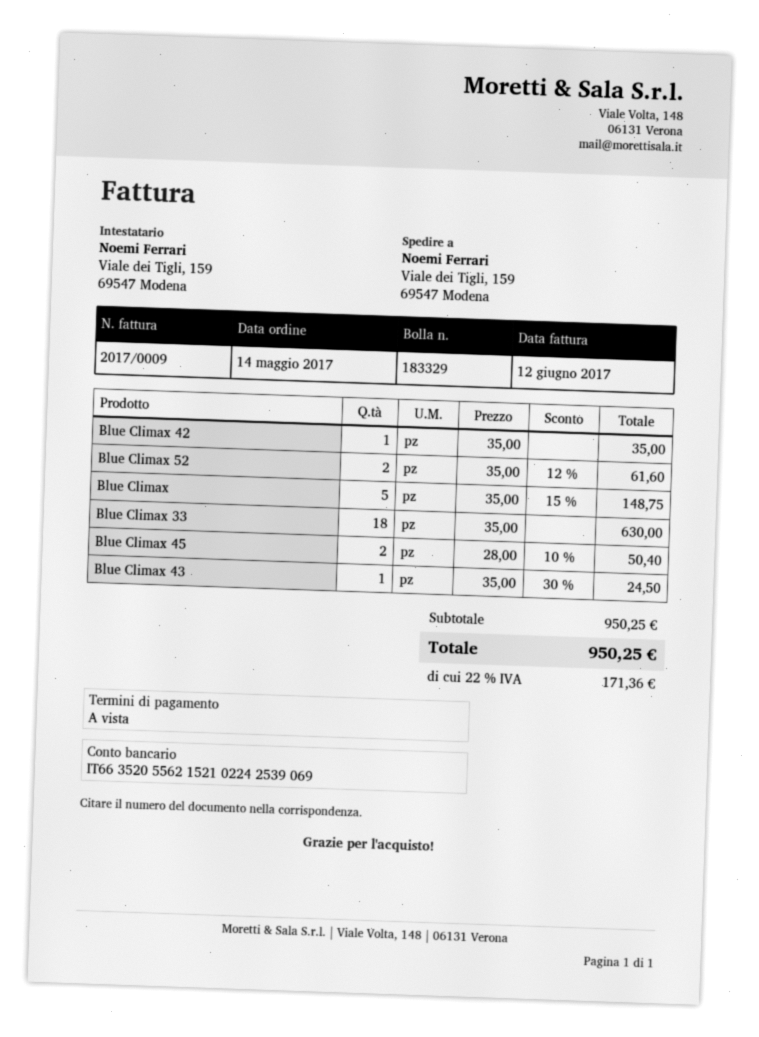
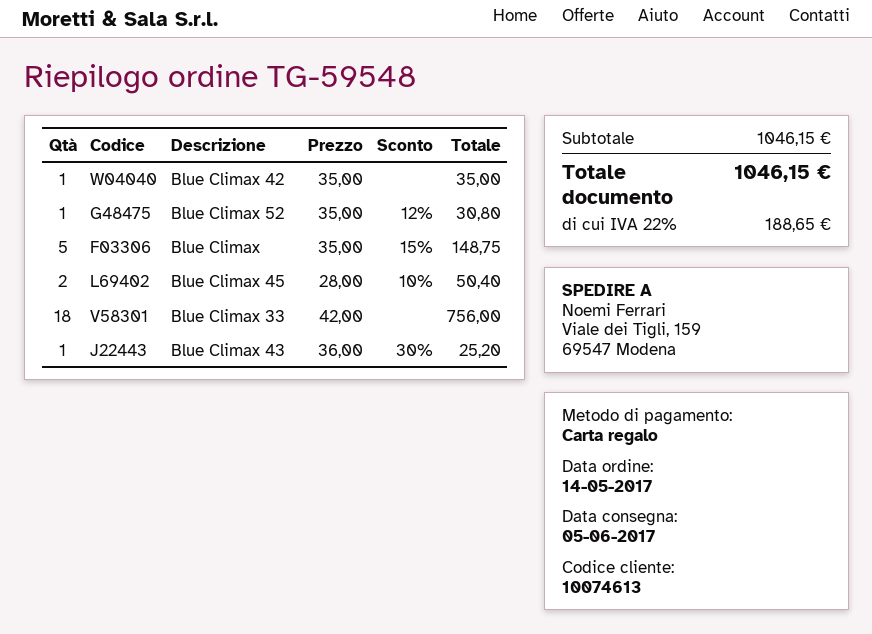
Blue Climax 52: 2 x 35.00 - 12% = 61.60 -> 1 x 35.00 - 12% = 30.80
Blue Climax 33: 18 x 35.00 = 630.00 -> 18 x 42.00 = 756.00
Blue Climax 43: 1 x 35.00 - 30% = 24.50 -> 1 x 36.00 - 30% = 25.20
subtotal: 950.25 -> 1046.15
tax: 22% = 171.36 -> 22% = 188.65
total: 950.25 -> 1046.15

